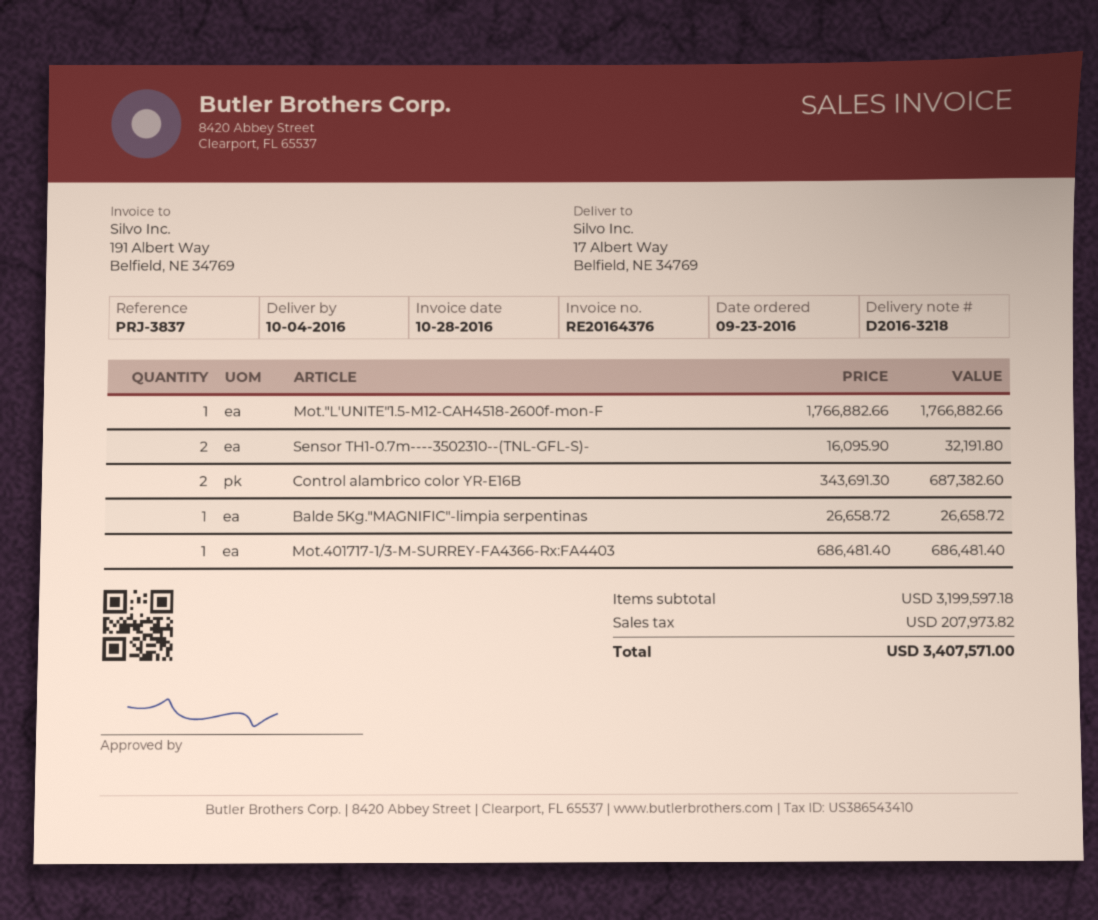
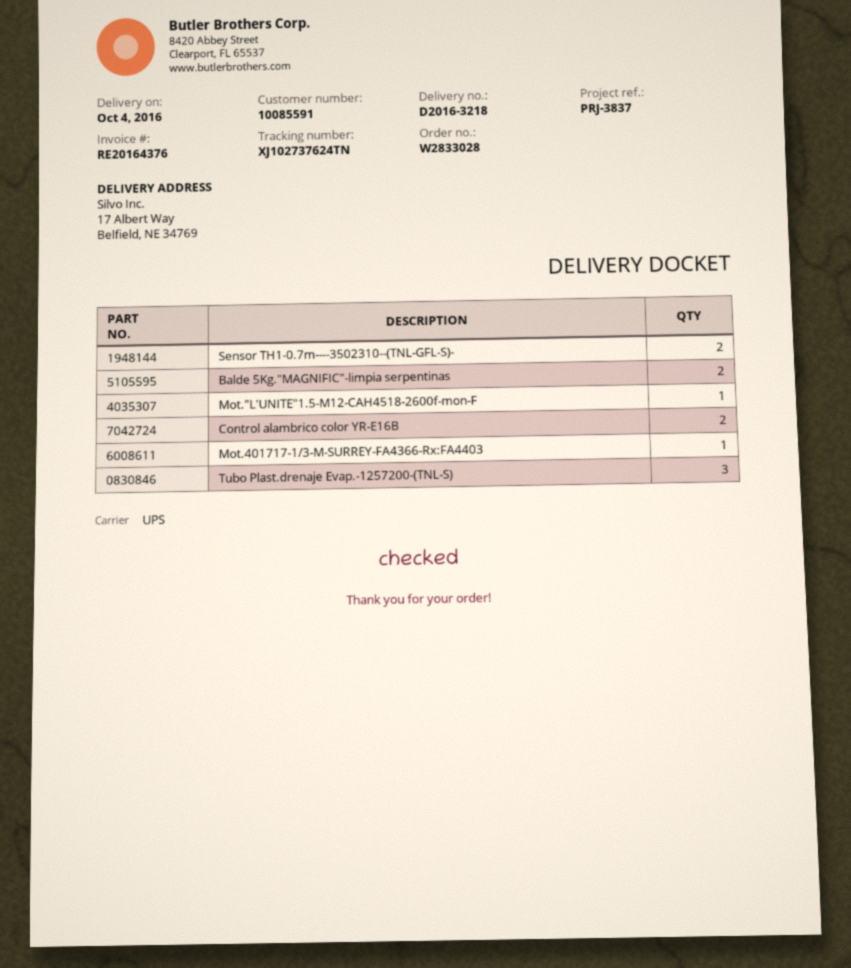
Balde 5Kg."MAGNIFIC"-limpia serpentinas: 1 -> 2
Tubo Plast.drenaje Evap.-1257200-(TNL-S): none -> 3

